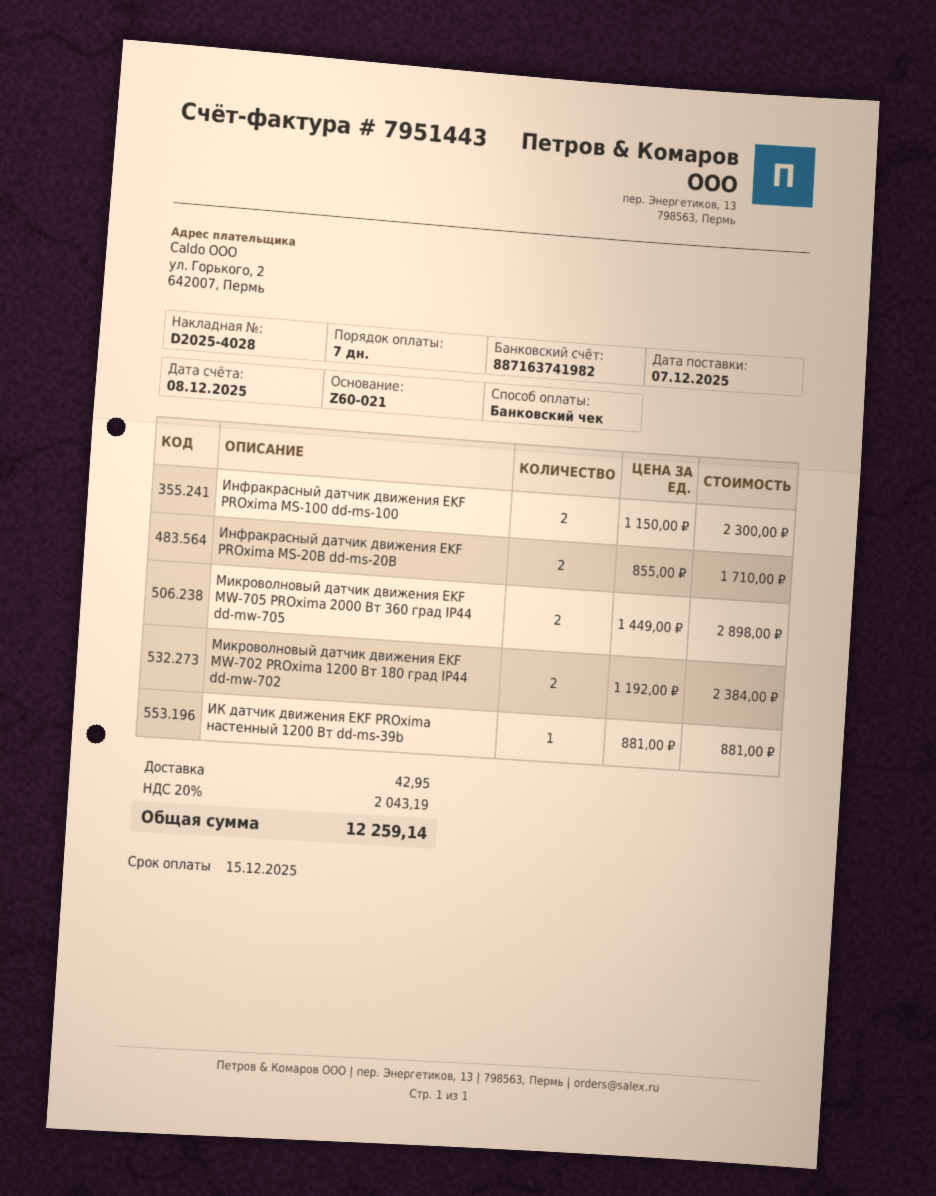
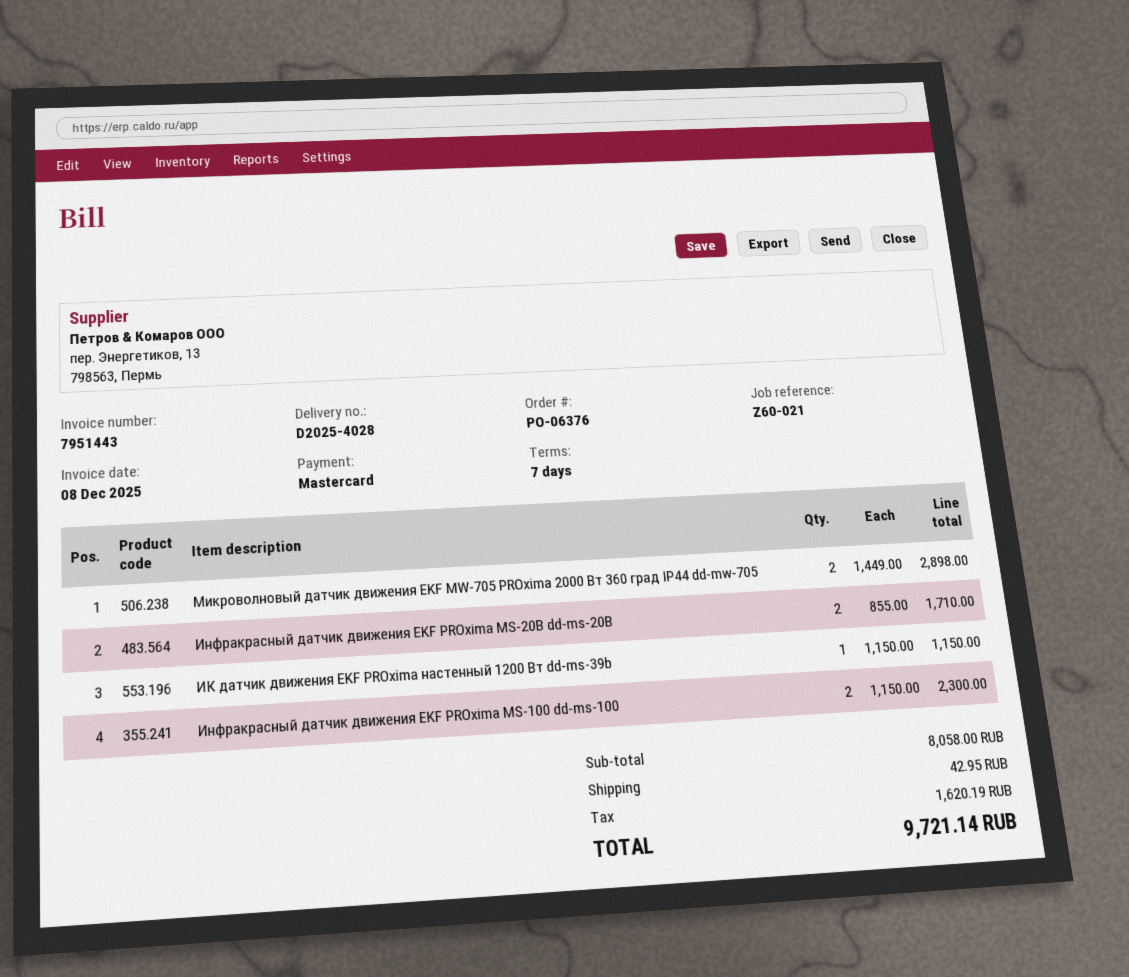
payment method: cheque -> Mastercard
Микроволновый датчик движения EKF MW-702 PROxima 1200 Вт 180 град IP44 dd-mw-702: 2 x 1192.00 = 2384.00 -> none
ИК датчик движения EKF PROxima настенный 1200 Вт dd-ms-39b: 1 x 881.00 = 881.00 -> 1 x 1150.00 = 1150.00
tax: 2043.19 -> 1620.19
total: 12259.14 -> 9721.14

